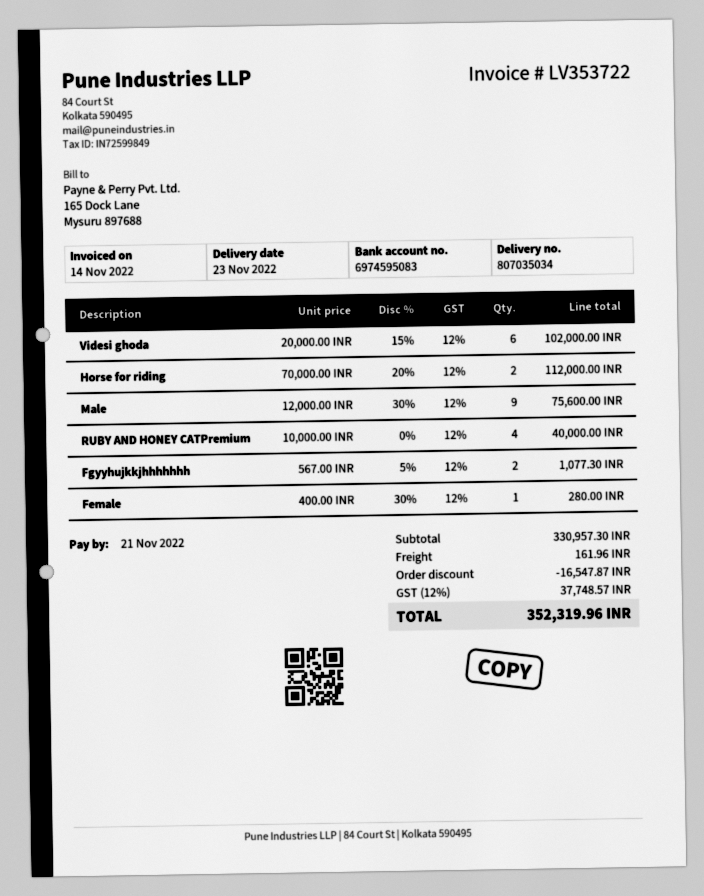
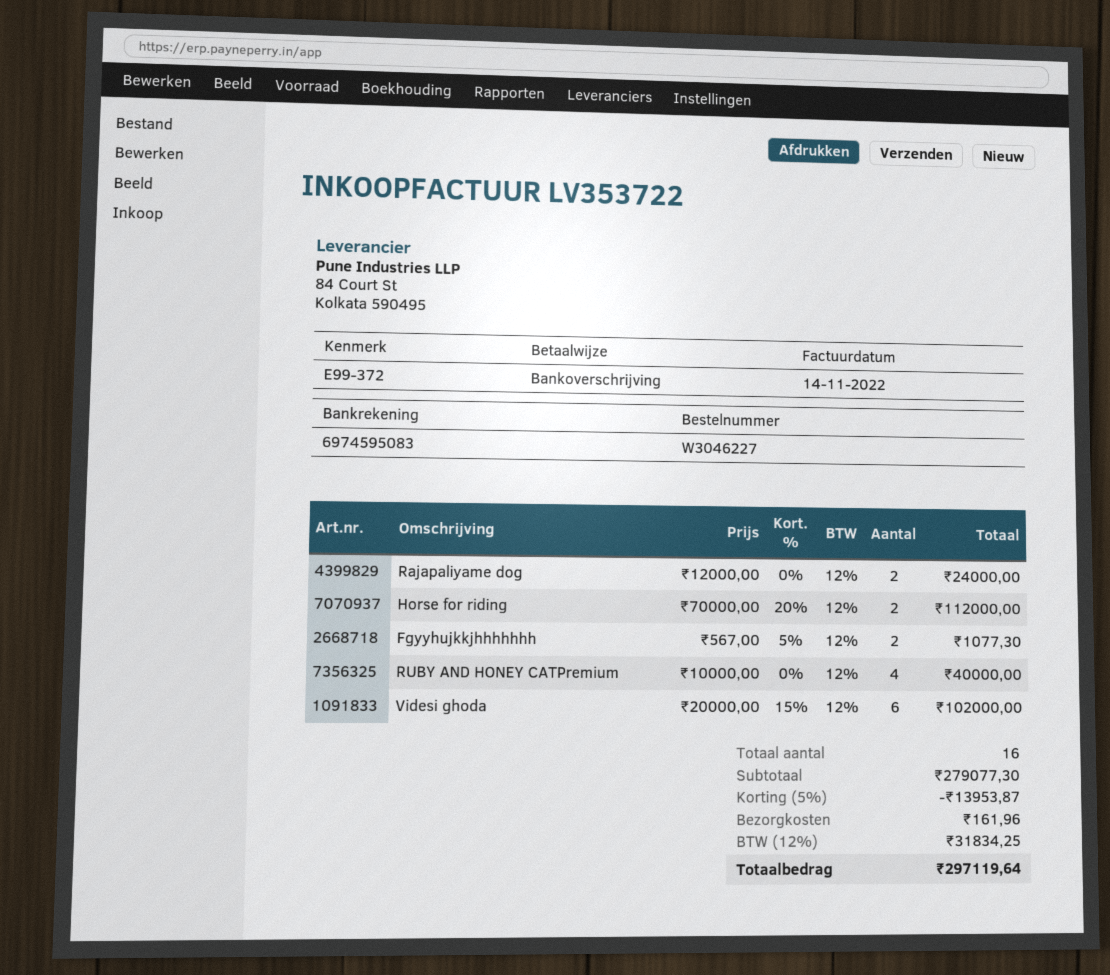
Male: 9 x 12000.00 - 30% = 75600.00 -> none
Female: 1 x 400.00 - 30% = 280.00 -> none
Rajapaliyame dog: none -> 2 x 12000.00 = 24000.00
subtotal: 330957.30 -> 279077.30
discount: 16547.87 -> 13953.87
tax: 12% = 37748.57 -> 12% = 31834.25
total: 352319.96 -> 297119.64

